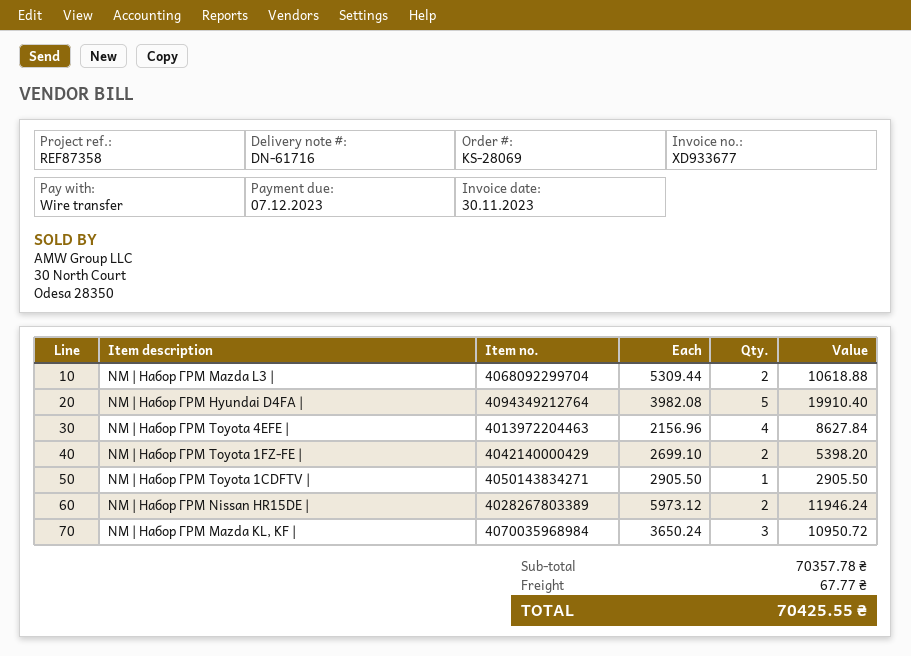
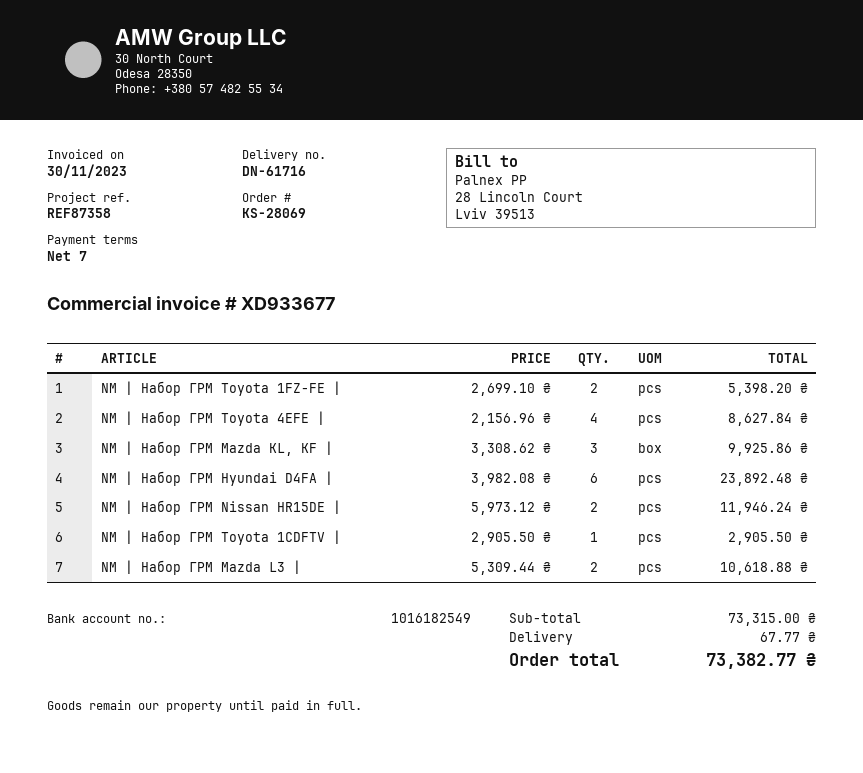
NM | Набор ГРМ Hyundai D4FA |: 5 x 3982.08 = 19910.40 -> 6 x 3982.08 = 23892.48
NM | Набор ГРМ Mazda KL, KF |: 3 x 3650.24 = 10950.72 -> 3 x 3308.62 = 9925.86
subtotal: 70357.78 -> 73315.00
total: 70425.55 -> 73382.77

